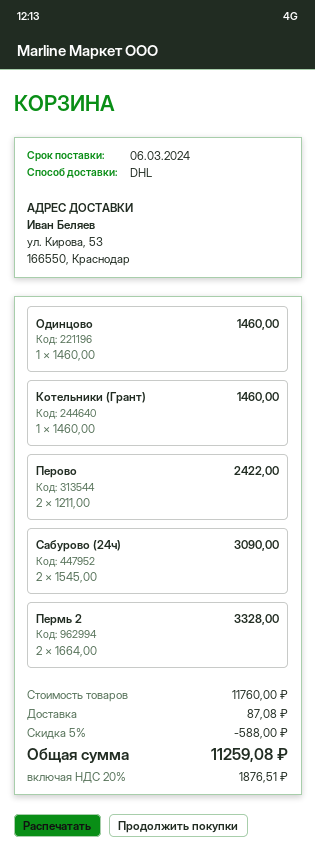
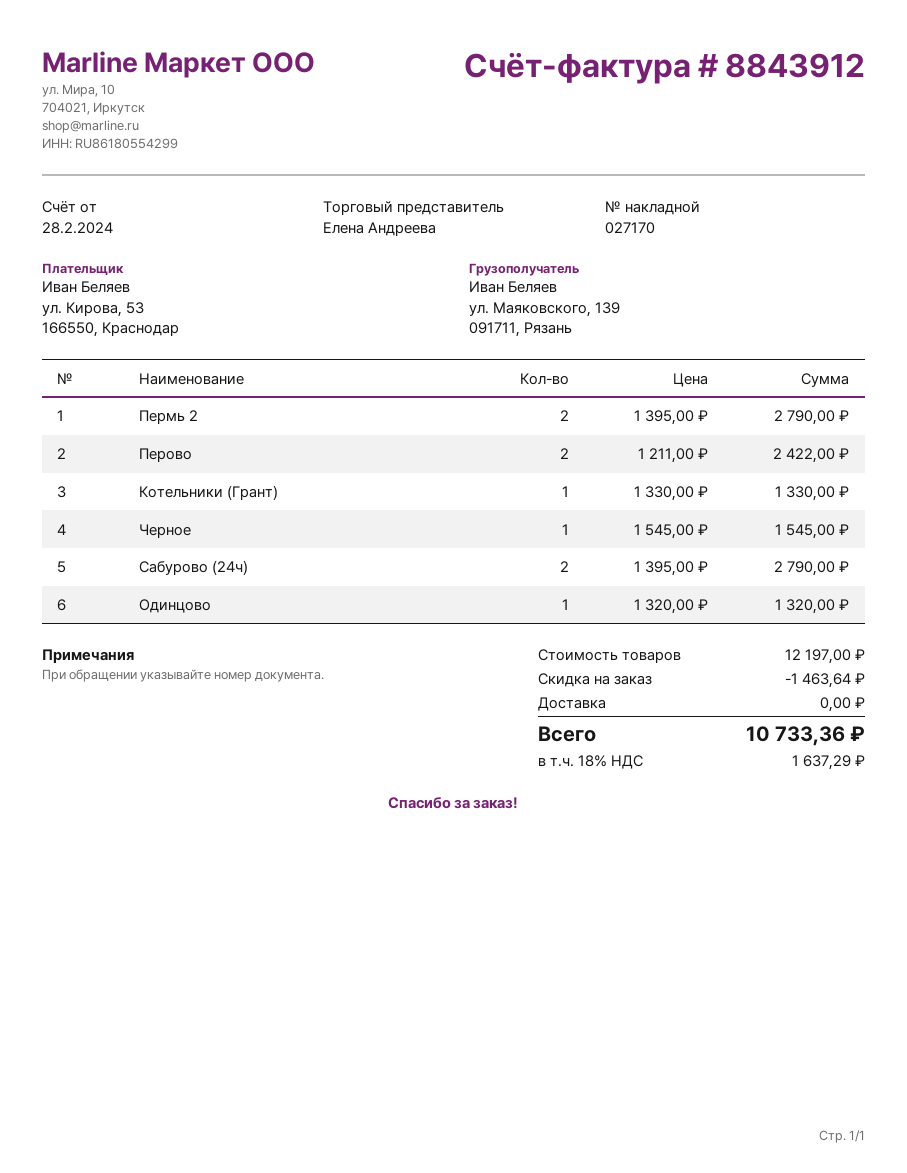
ship to: ул. Кирова, 53, 166550, Краснодар -> ул. Маяковского, 139, 091711, Рязань
Одинцово: 1 x 1460.00 = 1460.00 -> 1 x 1320.00 = 1320.00
Котельники (Грант): 1 x 1460.00 = 1460.00 -> 1 x 1330.00 = 1330.00
Сабурово (24ч): 2 x 1545.00 = 3090.00 -> 2 x 1395.00 = 2790.00
Пермь 2: 2 x 1664.00 = 3328.00 -> 2 x 1395.00 = 2790.00
Черное: none -> 1 x 1545.00 = 1545.00
subtotal: 11760.00 -> 12197.00
discount: 588.00 -> 1463.64
shipping: 87.08 -> 0.00
tax: 20% = 1876.51 -> 18% = 1637.29
total: 11259.08 -> 10733.36

